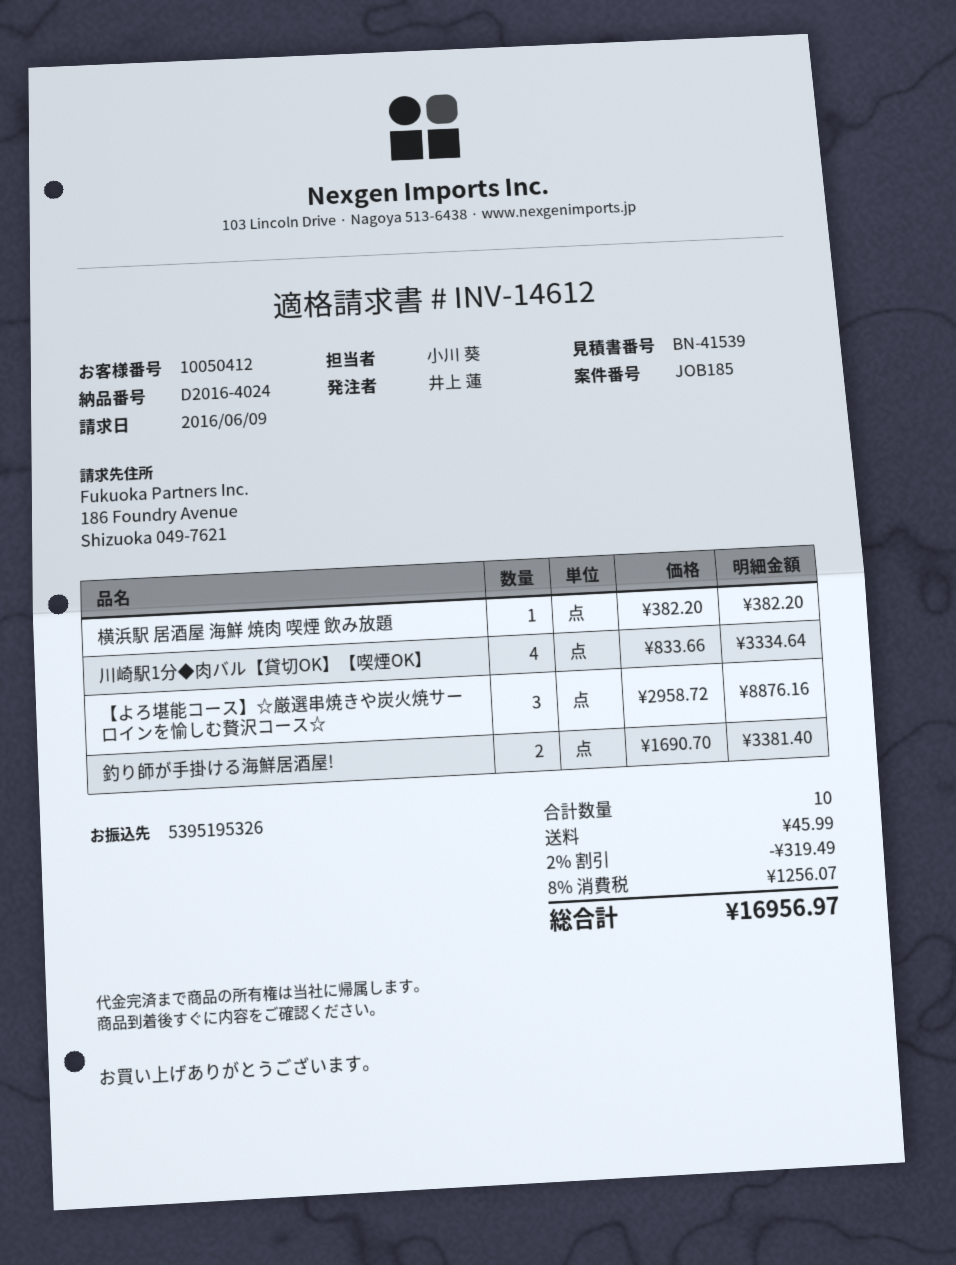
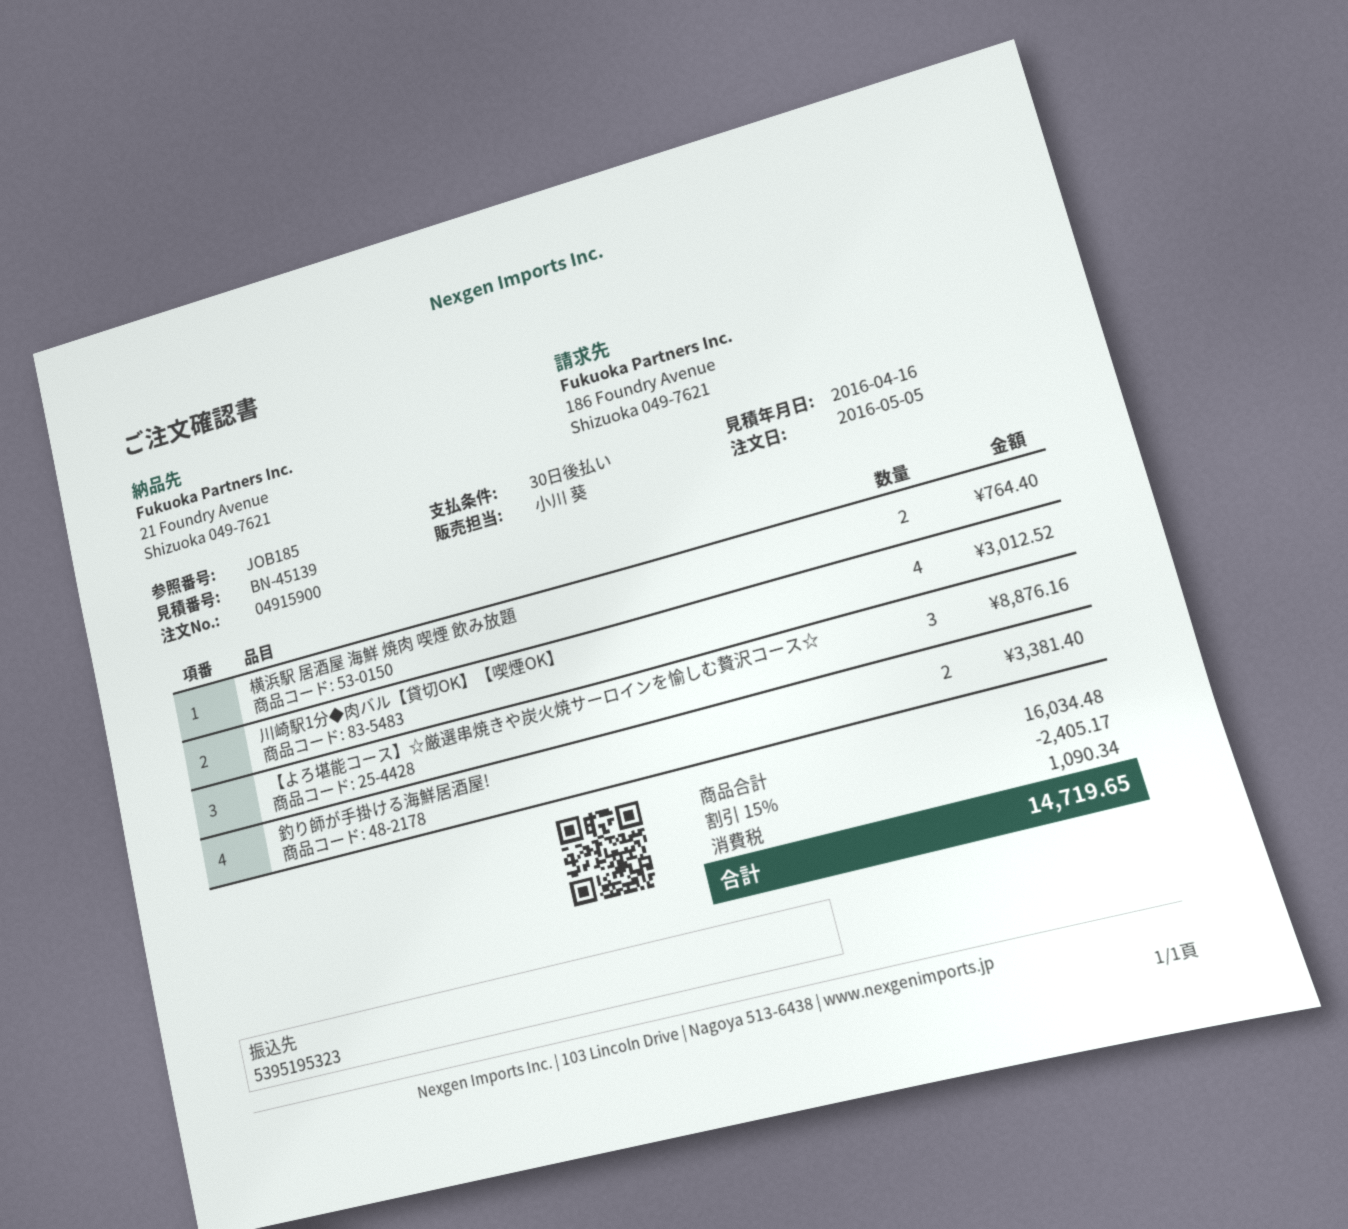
quote number: BN-41539 -> BN-45139
bank account: 5395195326 -> 5395195323
横浜駅 居酒屋 海鮮 焼肉 喫煙 飲み放題: 1 for 382.20 -> 2 for 764.40
川崎駅1分◆肉バル【貸切OK】【喫煙OK】: 4 for 3334.64 -> 4 for 3012.52
discount: 2% = 319.49 -> 15% = 2405.17
shipping: 45.99 -> none
tax: 1256.07 -> 1090.34
total: 16956.97 -> 14719.65

